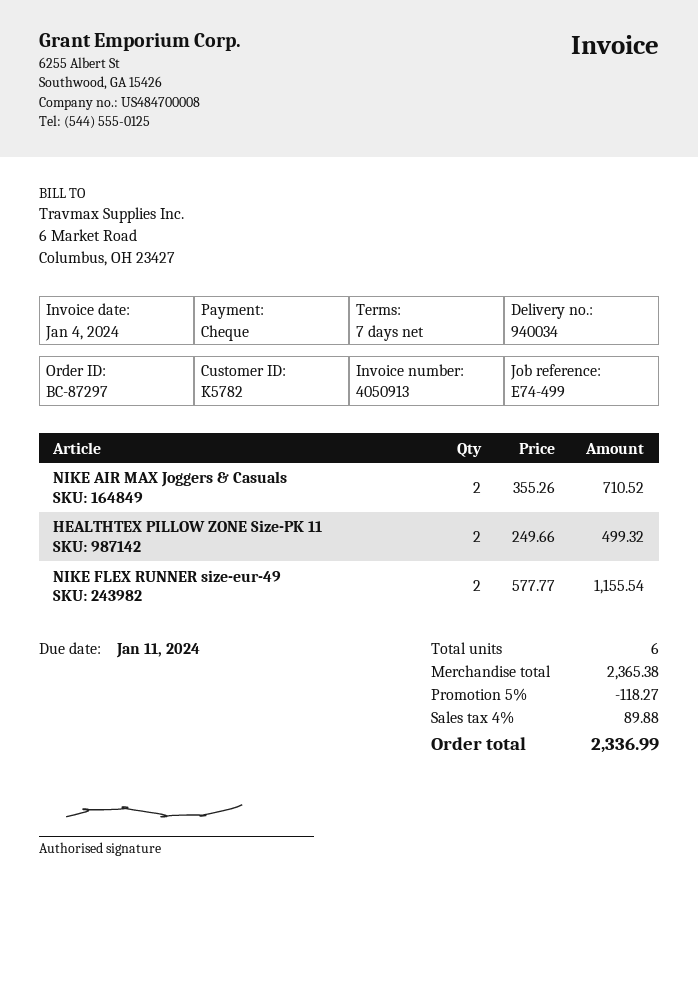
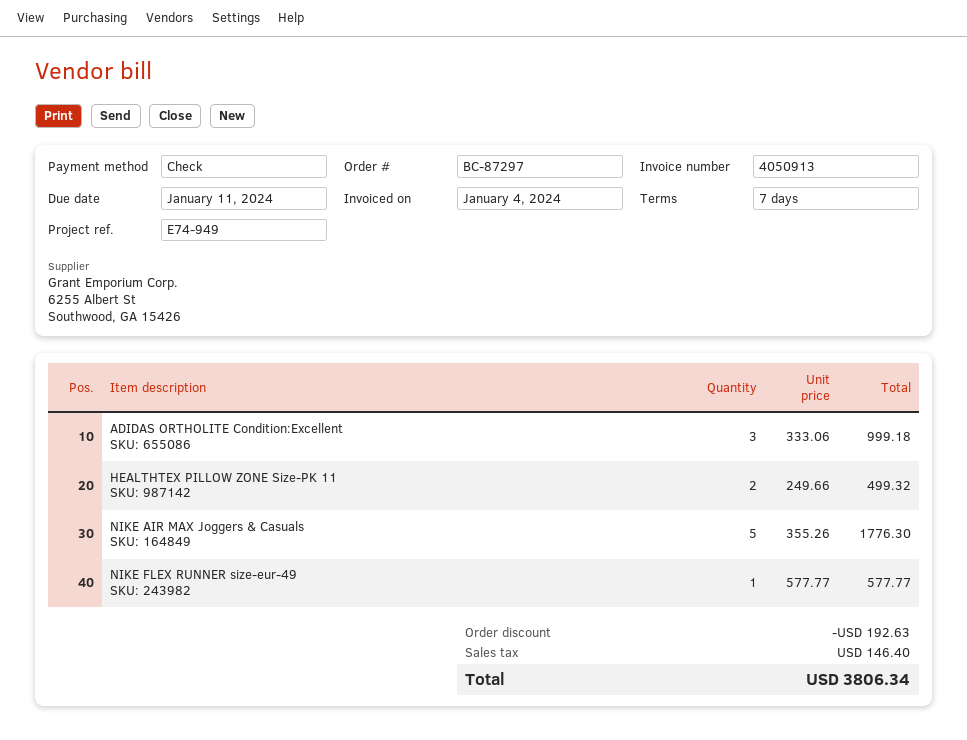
reference: E74-499 -> E74-949
NIKE AIR MAX Joggers & Casuals: 2 x 355.26 = 710.52 -> 5 x 355.26 = 1776.30
NIKE FLEX RUNNER size-eur-49: 2 x 577.77 = 1155.54 -> 1 x 577.77 = 577.77
ADIDAS ORTHOLITE Condition:Excellent: none -> 3 x 333.06 = 999.18
discount: 118.27 -> 192.63
tax: 89.88 -> 146.40
total: 2336.99 -> 3806.34

